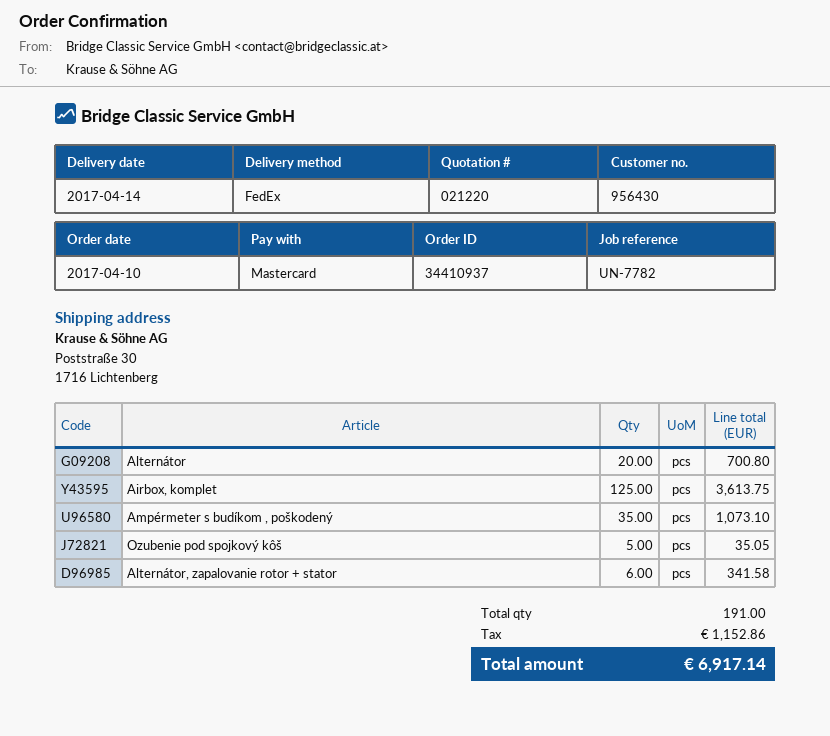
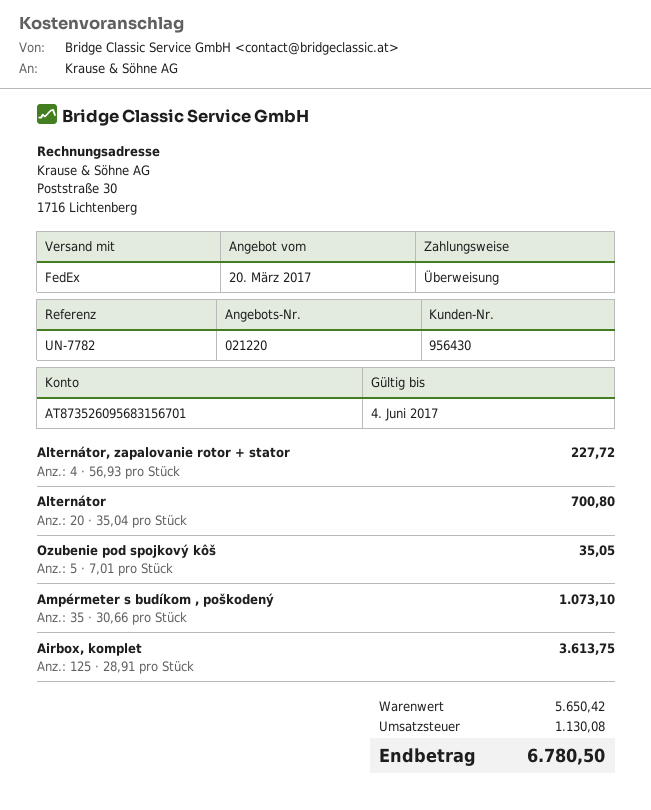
payment method: Mastercard -> bank transfer
Alternátor, zapalovanie rotor + stator: 6 for 341.58 -> 4 for 227.72
tax: 1152.86 -> 1130.08
total: 6917.14 -> 6780.50

